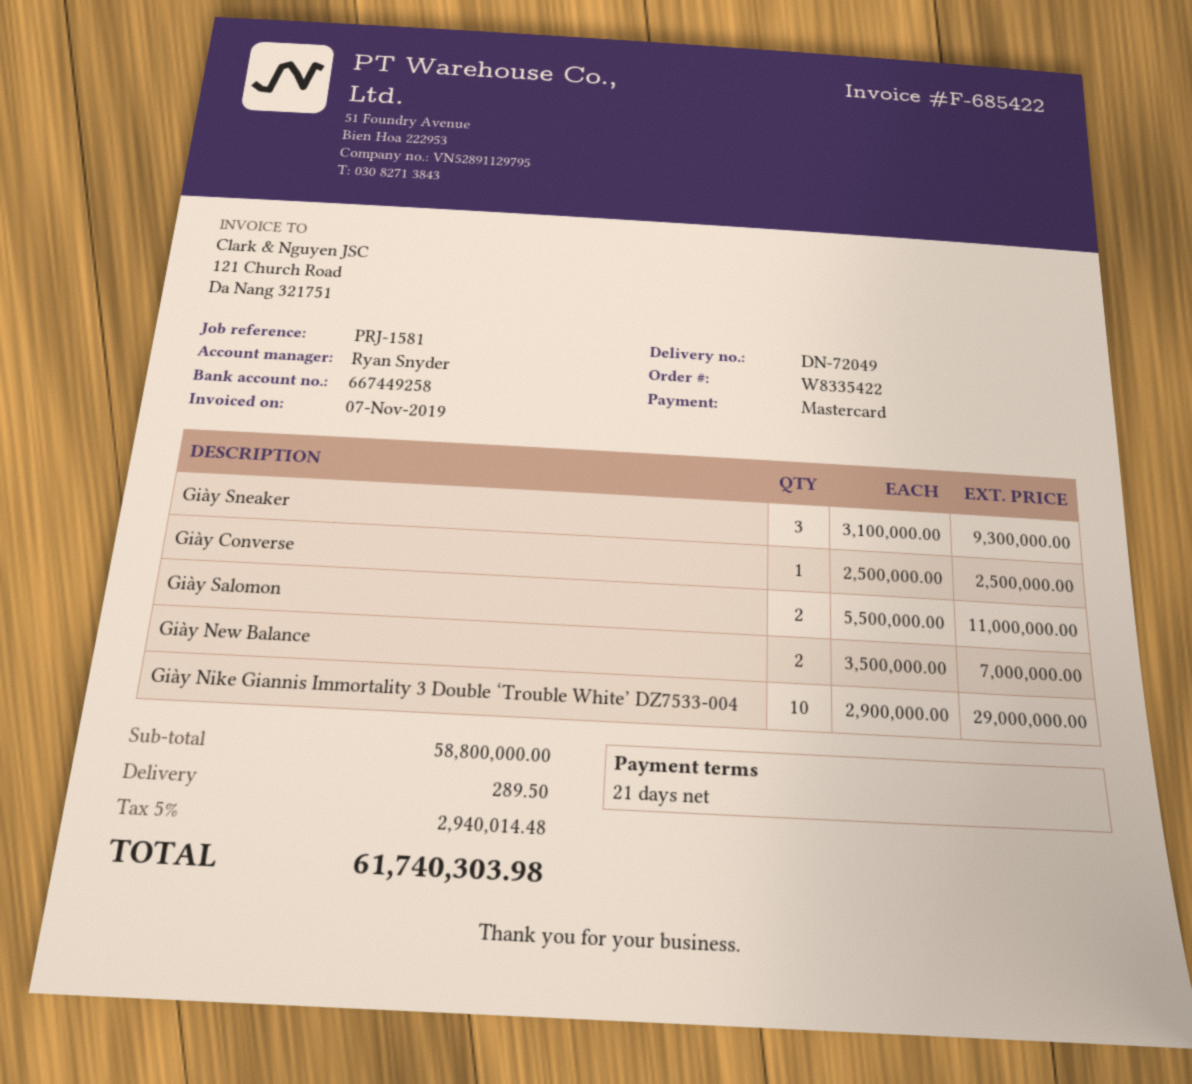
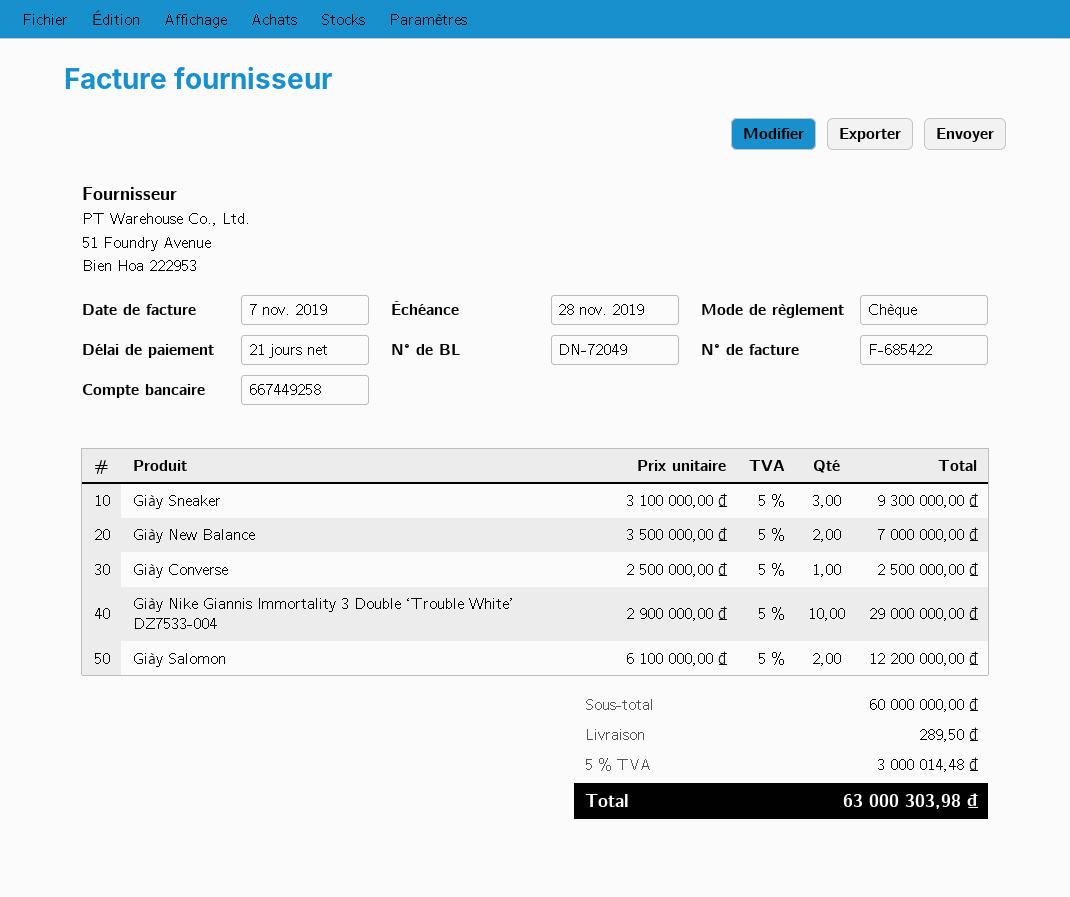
payment method: Mastercard -> cheque
Giày Salomon: 2 x 5500000.00 = 11000000.00 -> 2 x 6100000.00 = 12200000.00
subtotal: 58800000.00 -> 60000000.00
tax: 5% = 2940014.48 -> 5% = 3000014.48
total: 61740303.98 -> 63000303.98

